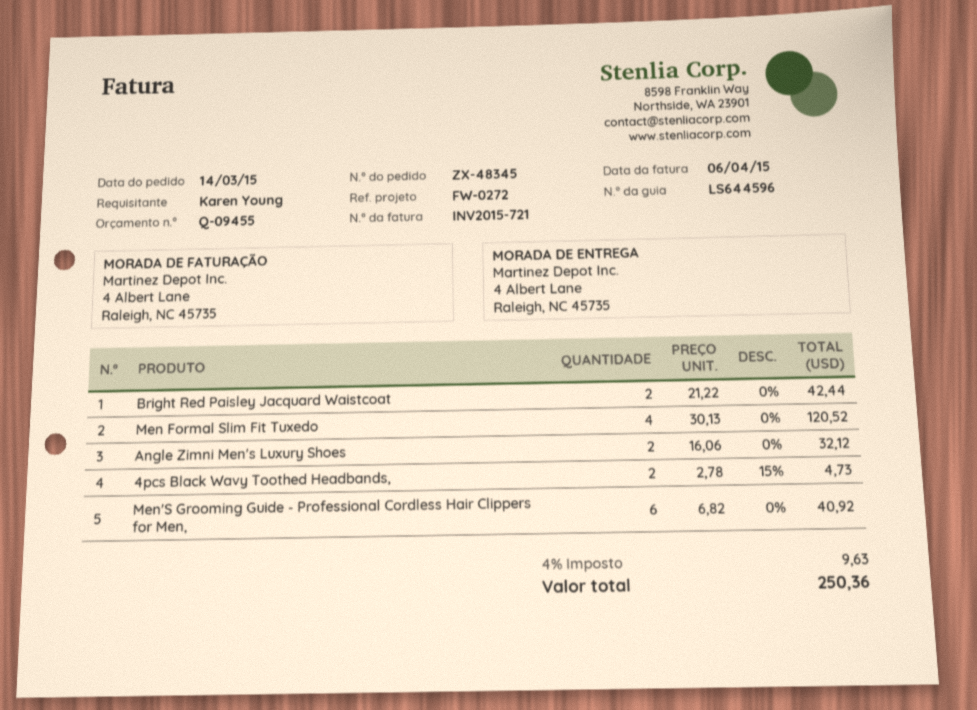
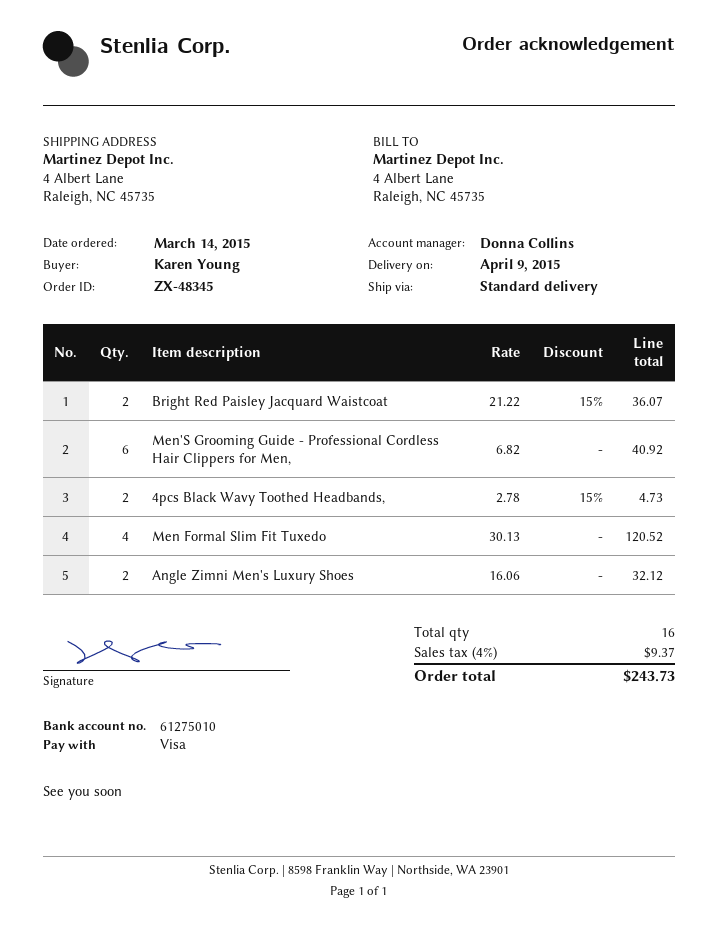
Bright Red Paisley Jacquard Waistcoat: 2 x 21.22 = 42.44 -> 2 x 21.22 - 15% = 36.07
tax: 4% = 9.63 -> 4% = 9.37
total: 250.36 -> 243.73

